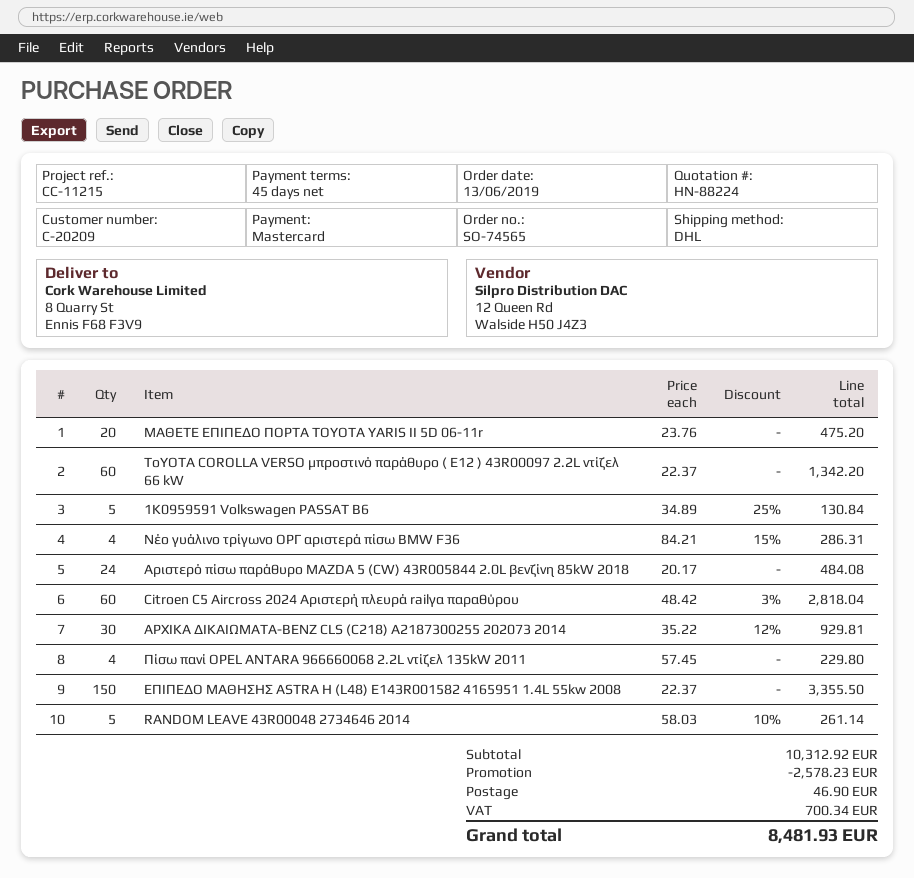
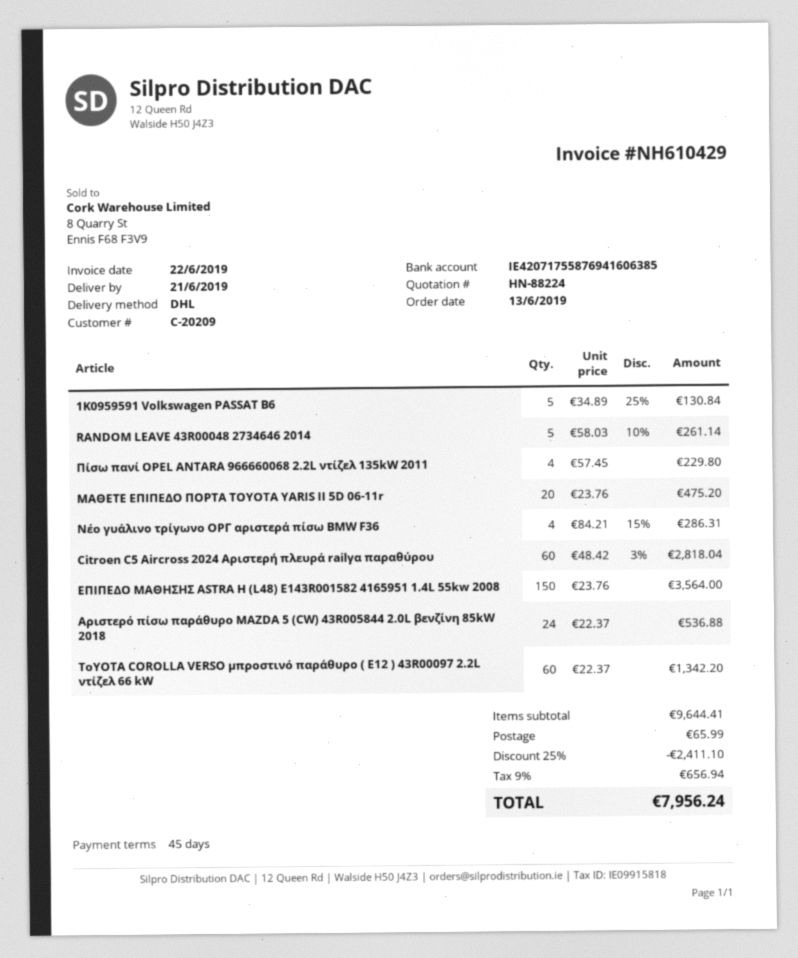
Αριστερό πίσω παράθυρο MAZDA 5 (CW) 43R005844 2.0L βενζίνη 85kW 2018: 24 x 20.17 = 484.08 -> 24 x 22.37 = 536.88
ΑΡΧΙΚΑ ΔΙΚΑΙΩΜΑΤΑ-BENZ CLS (C218) A2187300255 202073 2014: 30 x 35.22 - 12% = 929.81 -> none
ΕΠΙΠΕΔΟ ΜΑΘΗΣΗΣ ASTRA H (L48) E143R001582 4165951 1.4L 55kw 2008: 150 x 22.37 = 3355.50 -> 150 x 23.76 = 3564.00
subtotal: 10312.92 -> 9644.41
discount: 2578.23 -> 2411.10
shipping: 46.90 -> 65.99
tax: 700.34 -> 656.94
total: 8481.93 -> 7956.24

